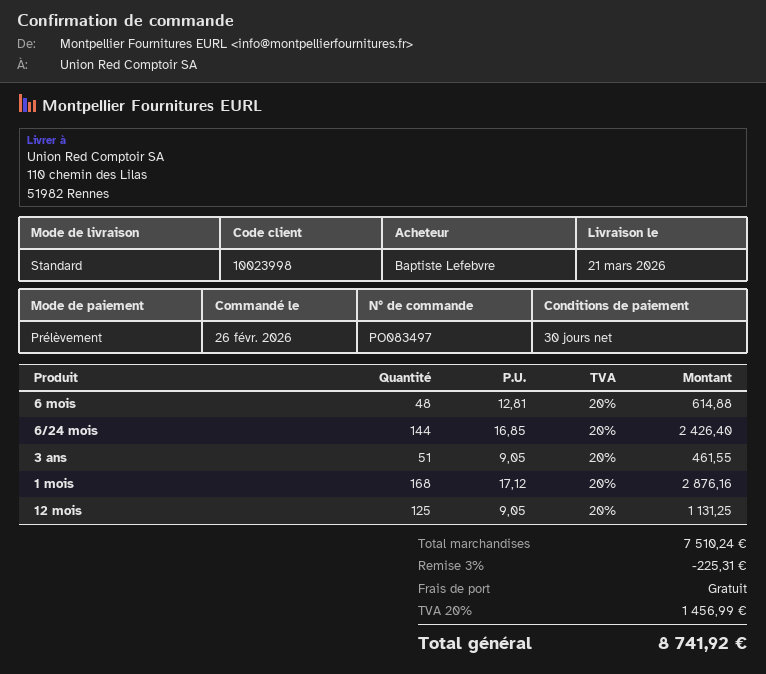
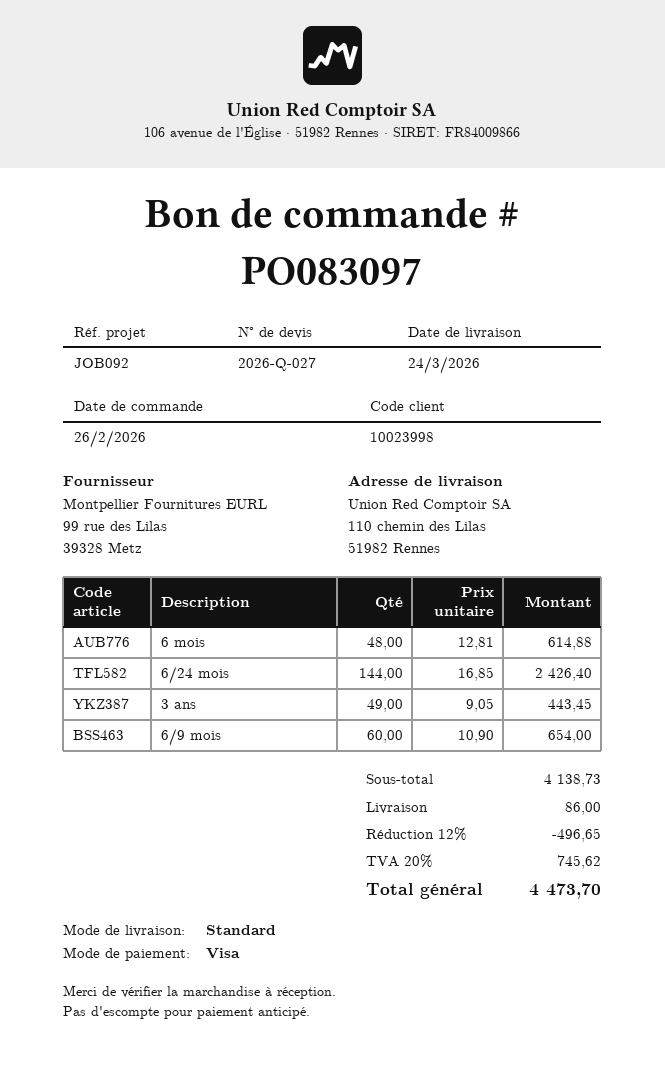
order number: PO083497 -> PO083097
delivery date: 2026-03-21 -> 2026-03-24
payment method: direct debit -> Visa
3 ans: 51 x 9.05 = 461.55 -> 49 x 9.05 = 443.45
1 mois: 168 x 17.12 = 2876.16 -> none
12 mois: 125 x 9.05 = 1131.25 -> none
6/9 mois: none -> 60 x 10.90 = 654.00
subtotal: 7510.24 -> 4138.73
discount: 3% = 225.31 -> 12% = 496.65
shipping: 0.00 -> 86.00
tax: 20% = 1456.99 -> 20% = 745.62
total: 8741.92 -> 4473.70

